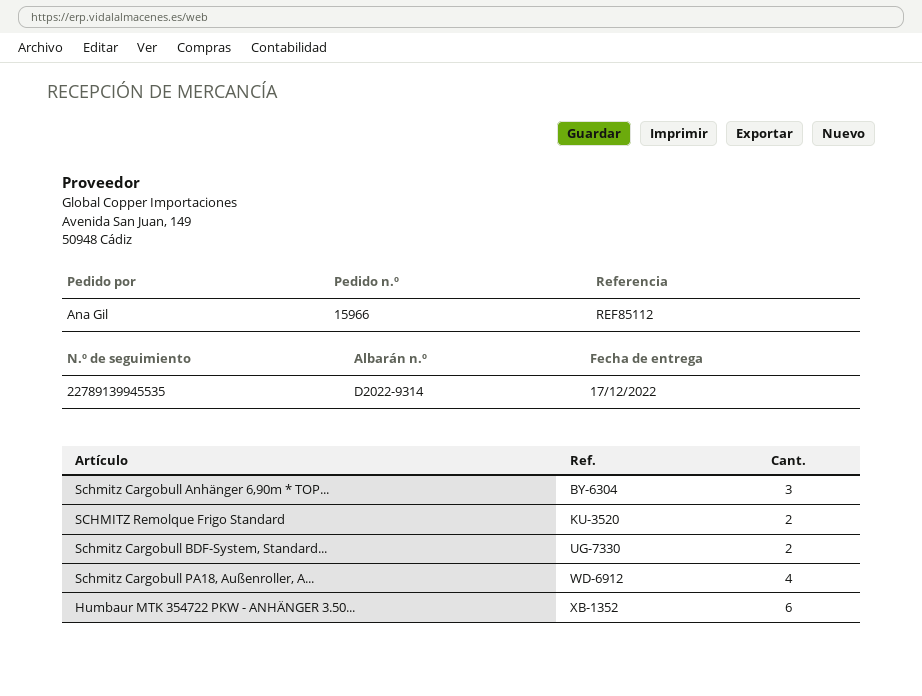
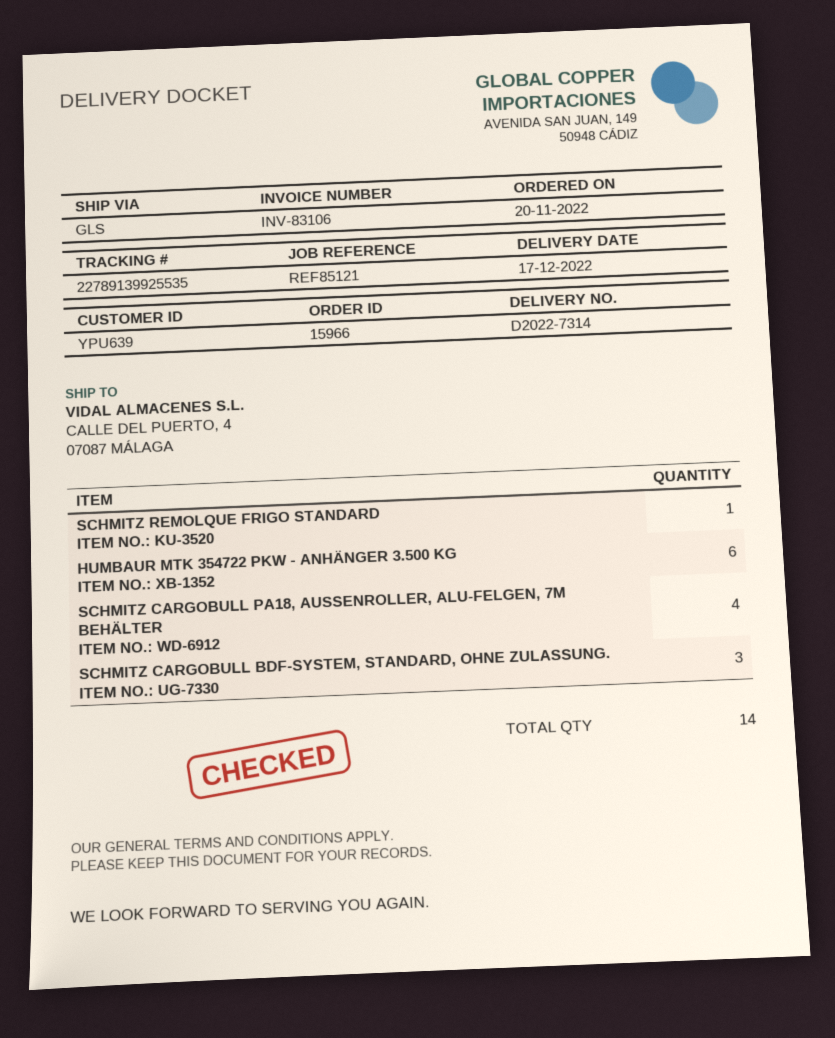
delivery note number: D2022-9314 -> D2022-7314
reference: REF85112 -> REF85121
tracking number: 22789139945535 -> 22789139925535
Schmitz Cargobull Anhänger 6,90m * TOP...: 3 -> none
SCHMITZ Remolque Frigo Standard: 2 -> 1
Schmitz Cargobull BDF-System, Standard...: 2 -> 3

